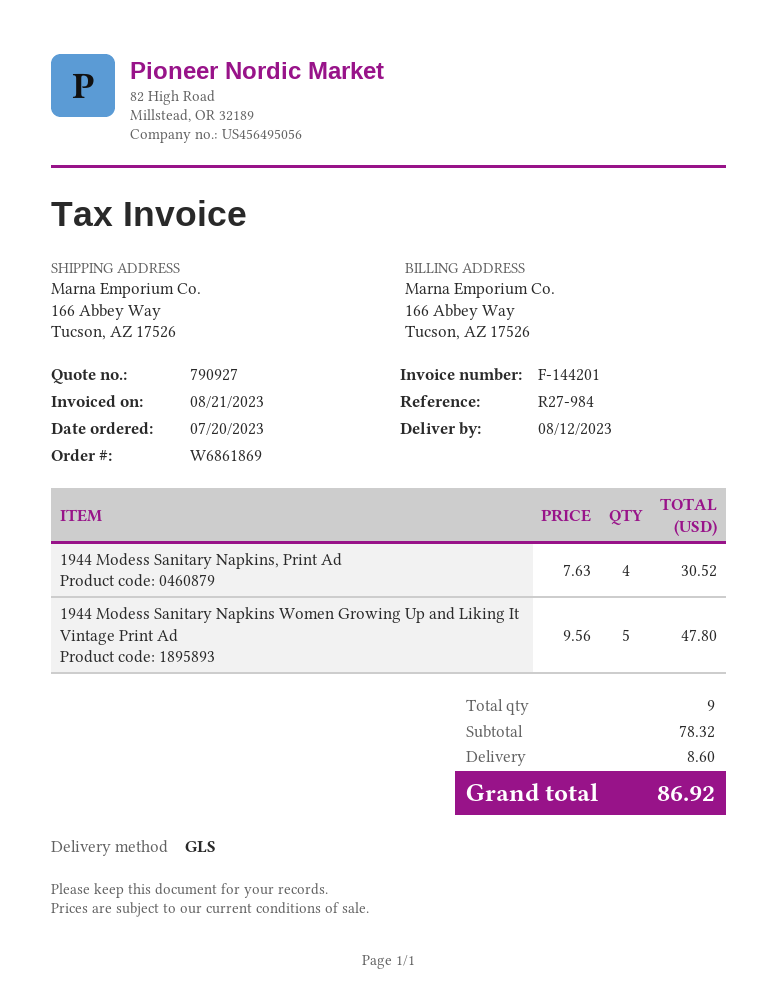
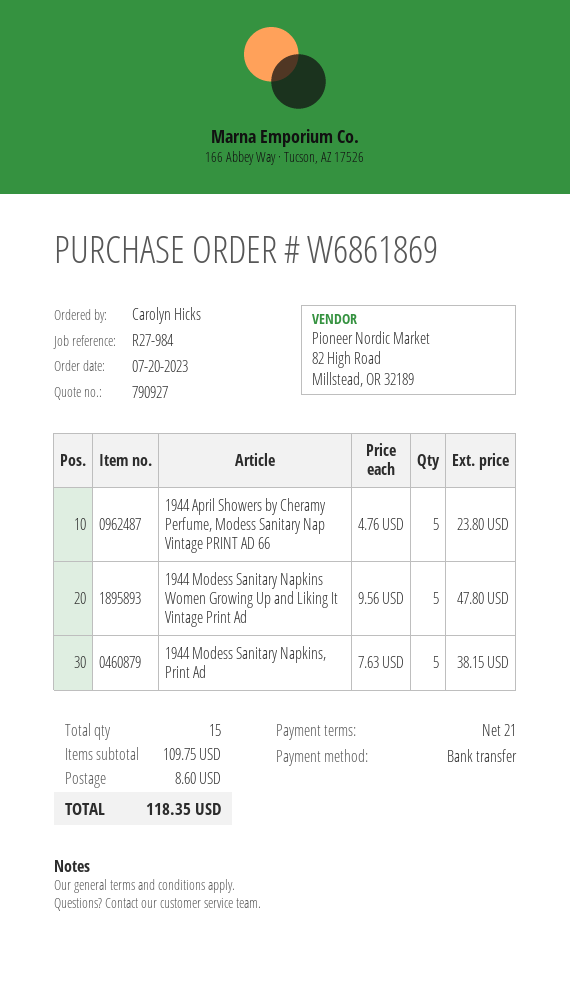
1944 Modess Sanitary Napkins, Print Ad: 4 x 7.63 = 30.52 -> 5 x 7.63 = 38.15
1944 April Showers by Cheramy Perfume, Modess Sanitary Nap Vintage PRINT AD 66: none -> 5 x 4.76 = 23.80
total quantity: 9 -> 15
subtotal: 78.32 -> 109.75
total: 86.92 -> 118.35

